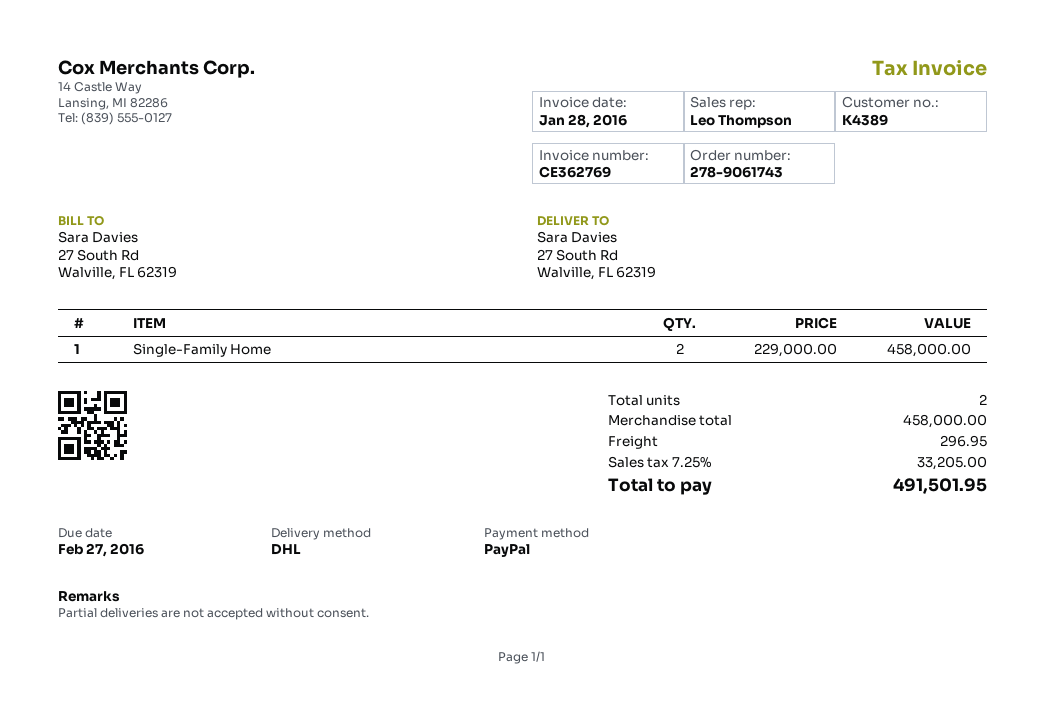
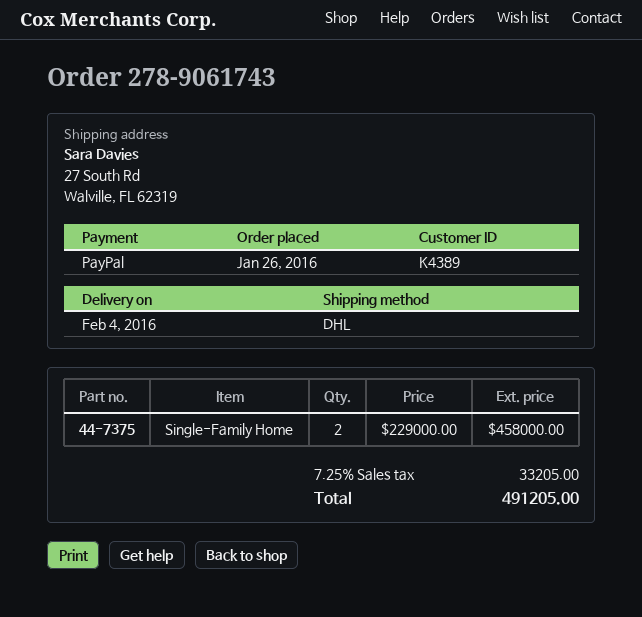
shipping: 296.95 -> none
total: 491501.95 -> 491205.00

